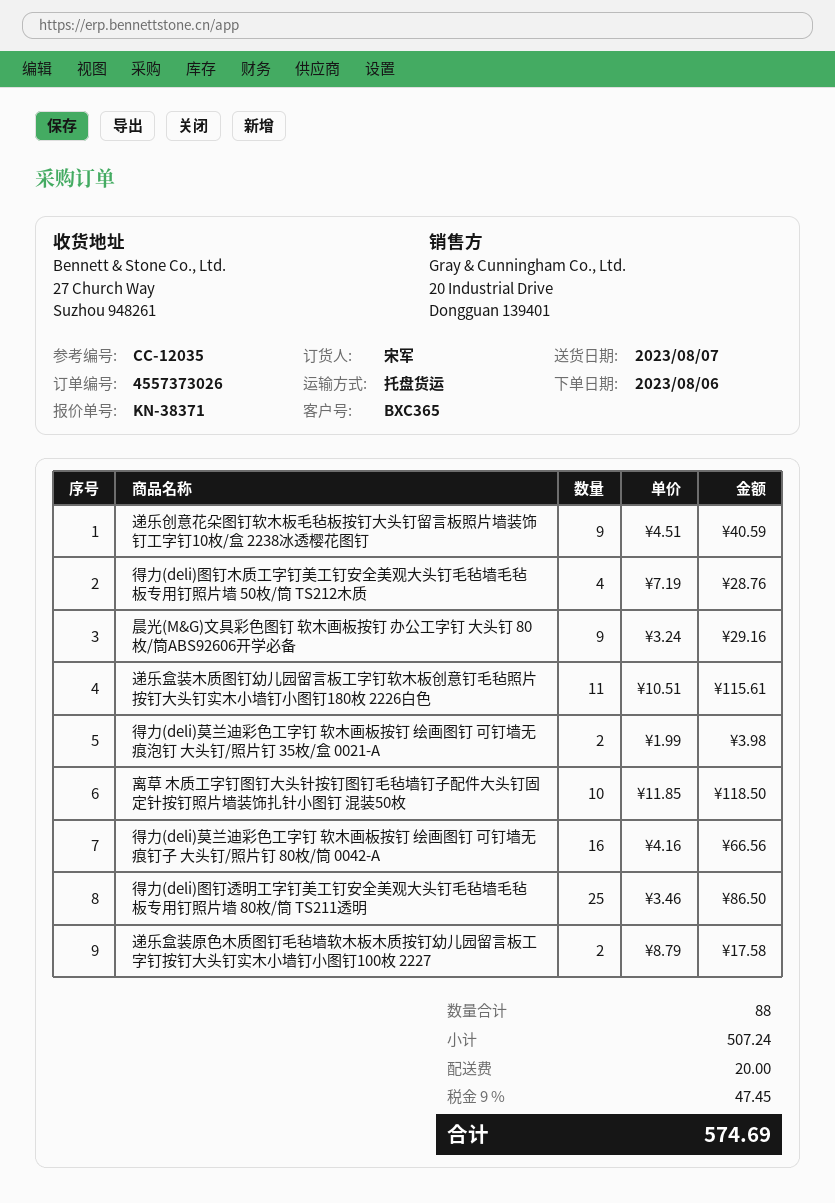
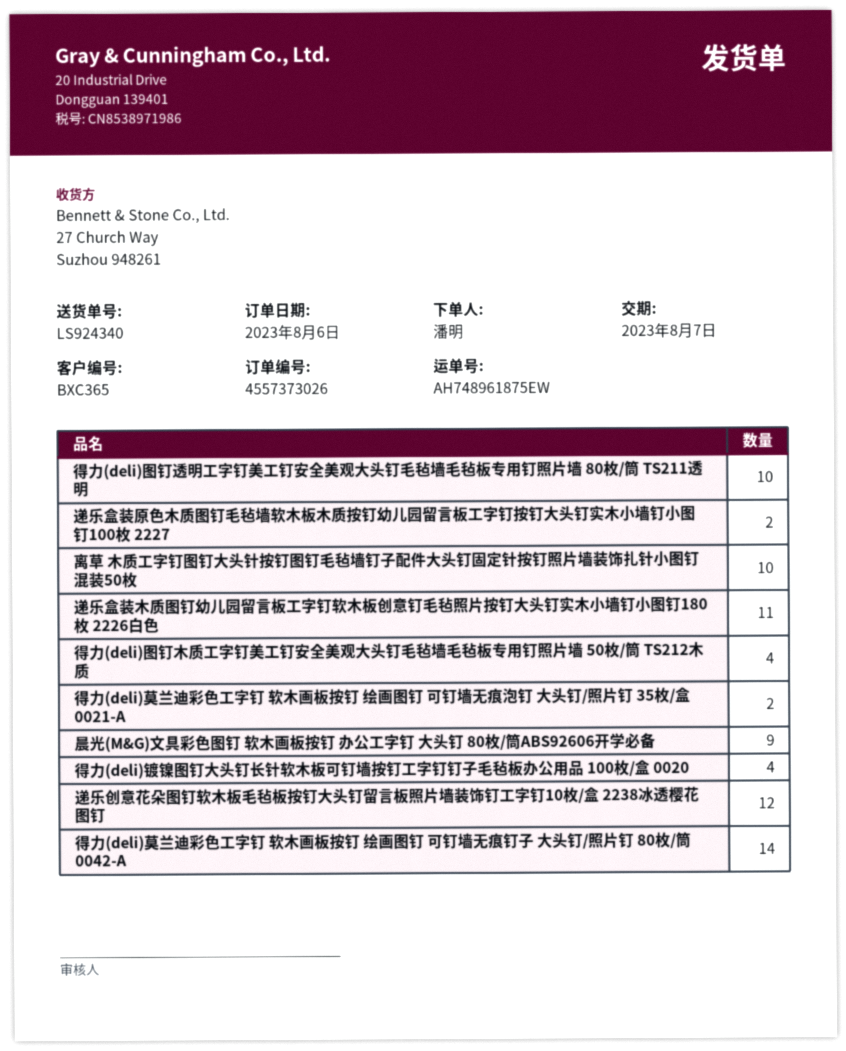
ordered by: 宋军 -> 潘明
递乐创意花朵图钉软木板毛毡板按钉大头钉留言板照片墙装饰钉工字钉10枚/盒 2238冰透樱花图钉: 9 -> 12
得力(deli)莫兰迪彩色工字钉 软木画板按钉 绘画图钉 可钉墙无痕钉子 大头钉/照片钉 80枚/筒 0042-A: 16 -> 14
得力(deli)图钉透明工字钉美工钉安全美观大头钉毛毡墙毛毡板专用钉照片墙 80枚/筒 TS211透明: 25 -> 10
得力(deli)镀镍图钉大头钉长针软木板可钉墙按钉工字钉钉子毛毡板办公用品 100枚/盒 0020: none -> 4

